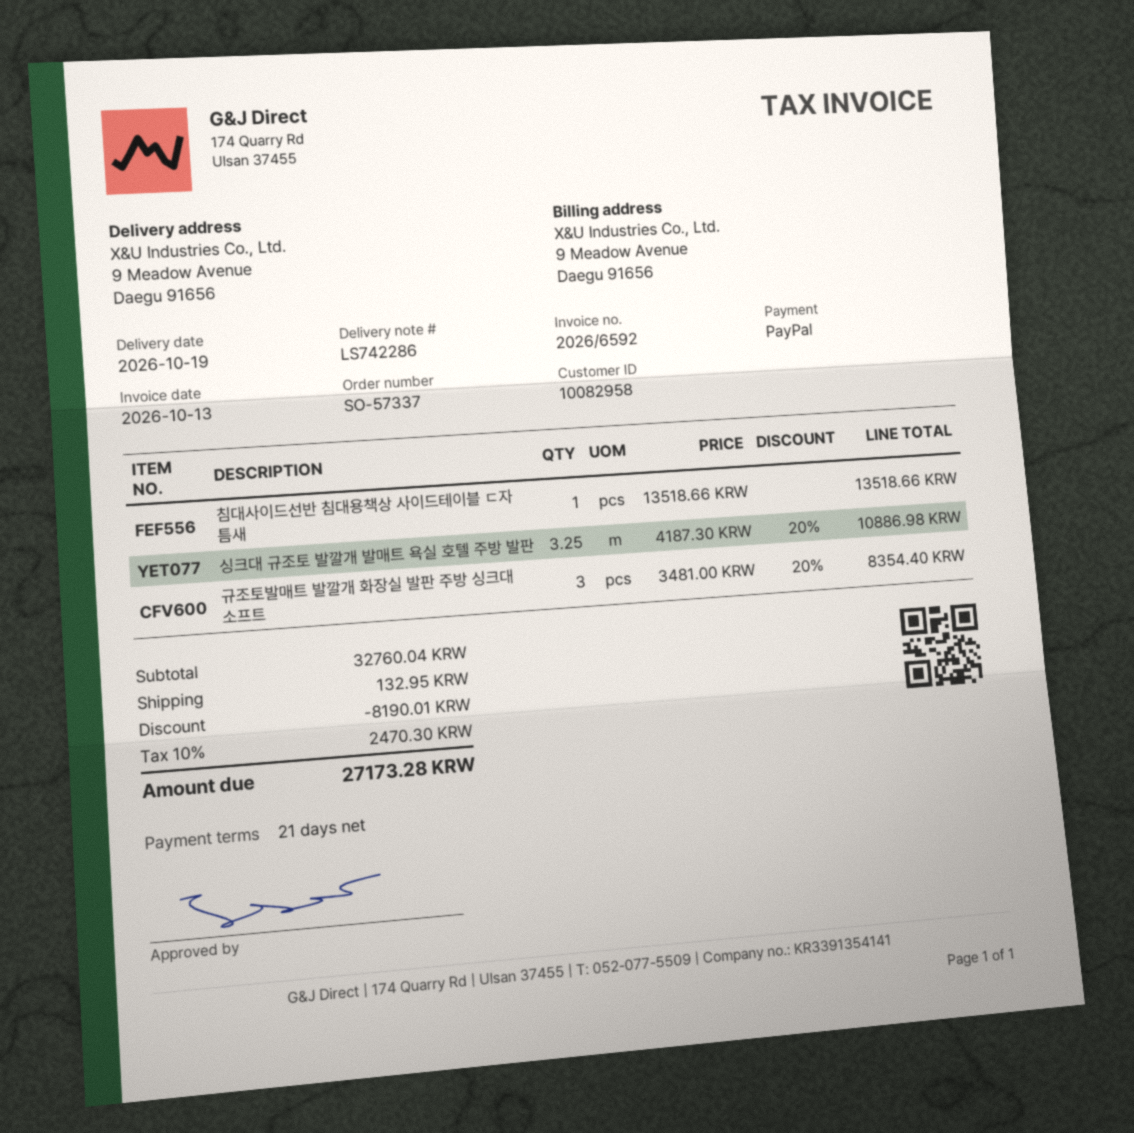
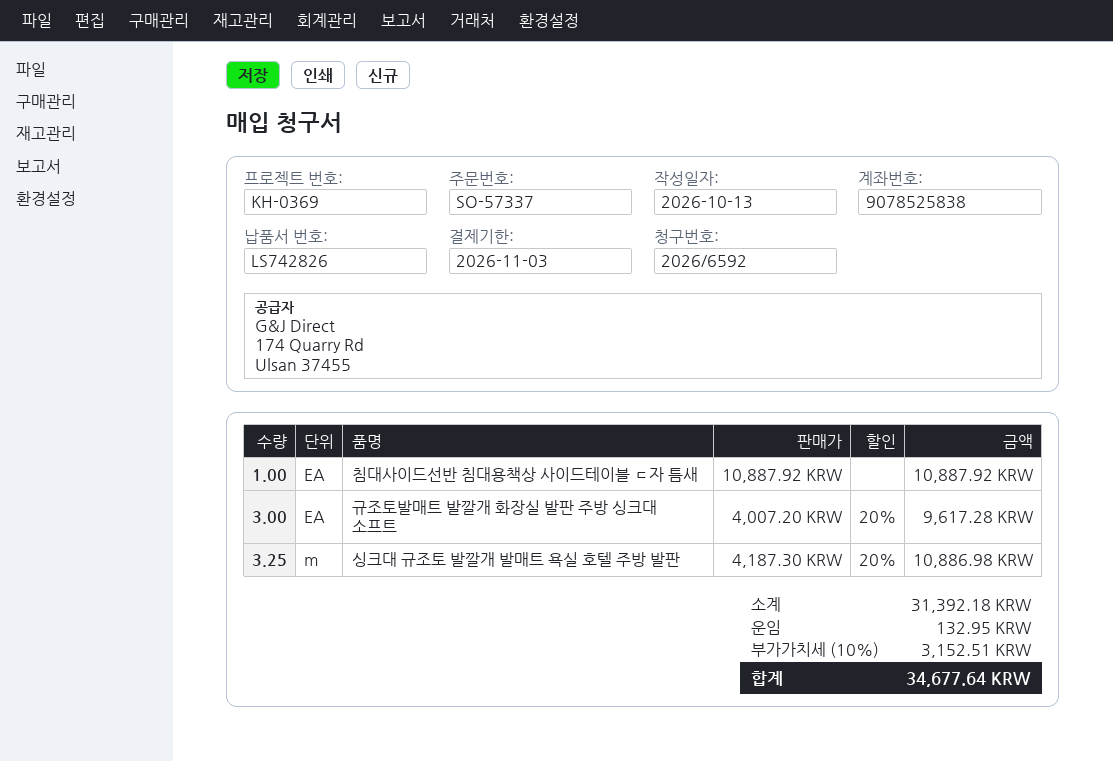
delivery note number: LS742286 -> LS742826
침대사이드선반 침대용책상 사이드테이블 ㄷ자 틈새: 1 x 13518.66 = 13518.66 -> 1 x 10887.92 = 10887.92
규조토발매트 발깔개 화장실 발판 주방 싱크대 소프트: 3 x 3481.00 - 20% = 8354.40 -> 3 x 4007.20 - 20% = 9617.28
subtotal: 32760.04 -> 31392.18
discount: 8190.01 -> none
tax: 10% = 2470.30 -> 10% = 3152.51
total: 27173.28 -> 34677.64

